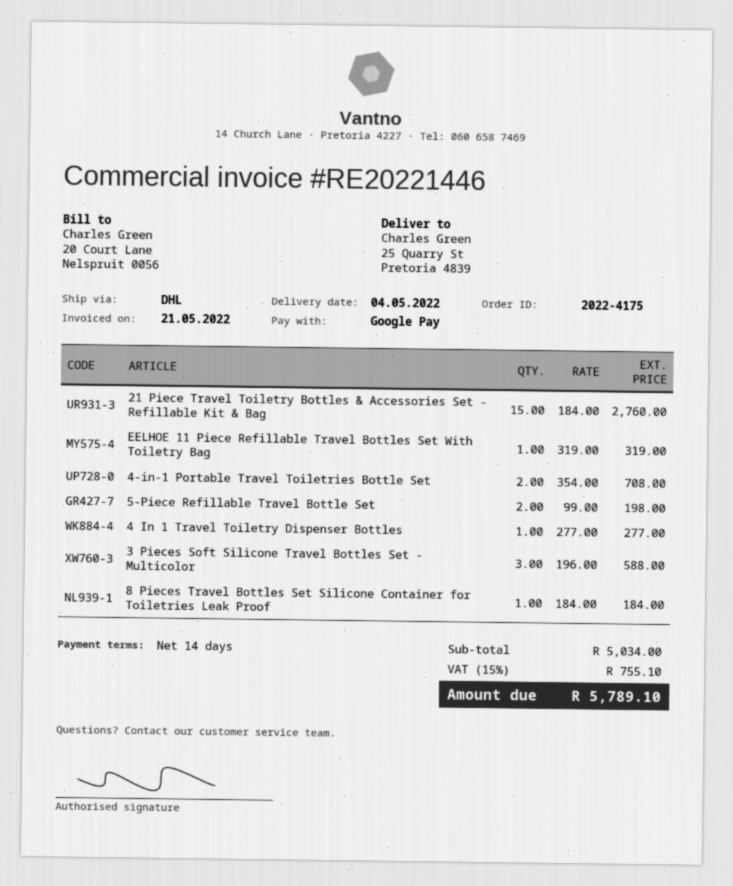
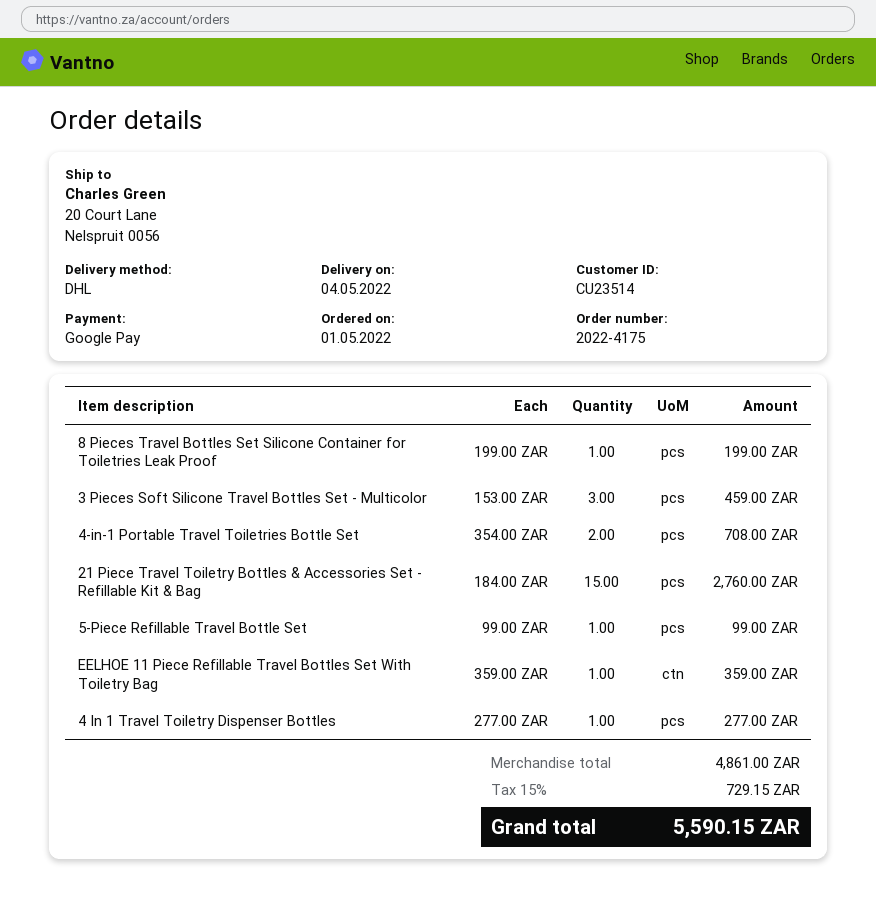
ship to: 25 Quarry St, Pretoria 4839 -> 20 Court Lane, Nelspruit 0056
EELHOE 11 Piece Refillable Travel Bottles Set With Toiletry Bag: 1 x 319.00 = 319.00 -> 1 x 359.00 = 359.00
5-Piece Refillable Travel Bottle Set: 2 x 99.00 = 198.00 -> 1 x 99.00 = 99.00
3 Pieces Soft Silicone Travel Bottles Set - Multicolor: 3 x 196.00 = 588.00 -> 3 x 153.00 = 459.00
8 Pieces Travel Bottles Set Silicone Container for Toiletries Leak Proof: 1 x 184.00 = 184.00 -> 1 x 199.00 = 199.00
subtotal: 5034.00 -> 4861.00
tax: 15% = 755.10 -> 15% = 729.15
total: 5789.10 -> 5590.15

